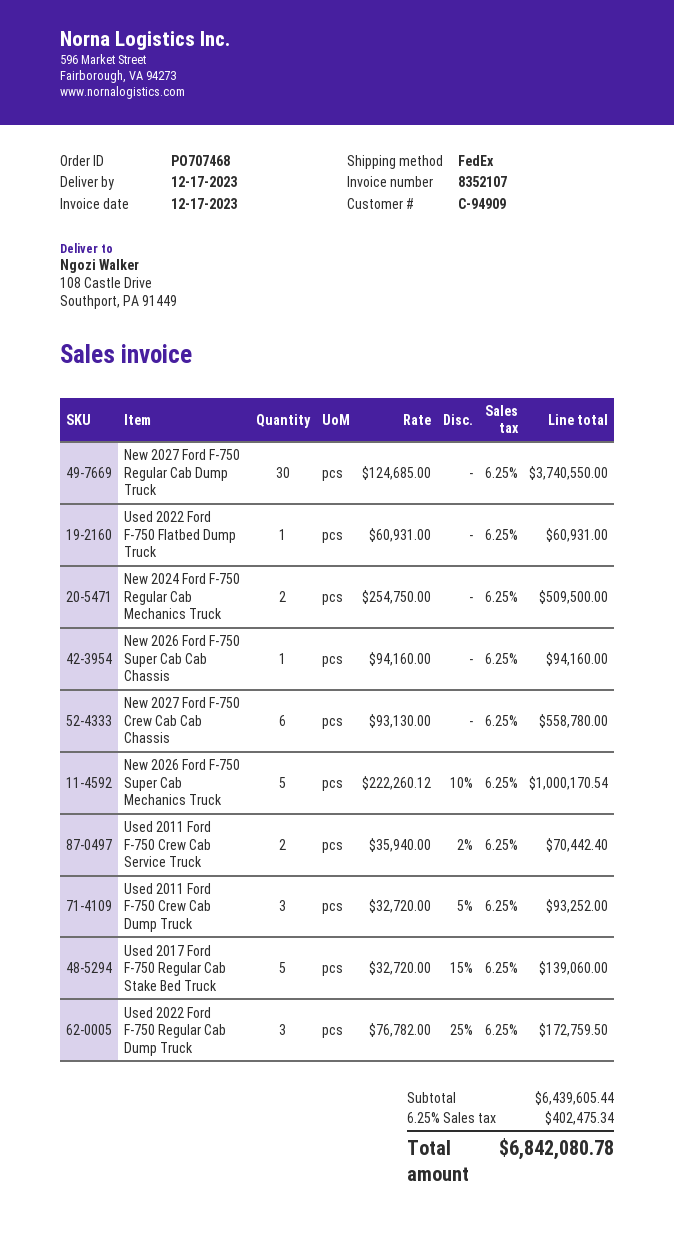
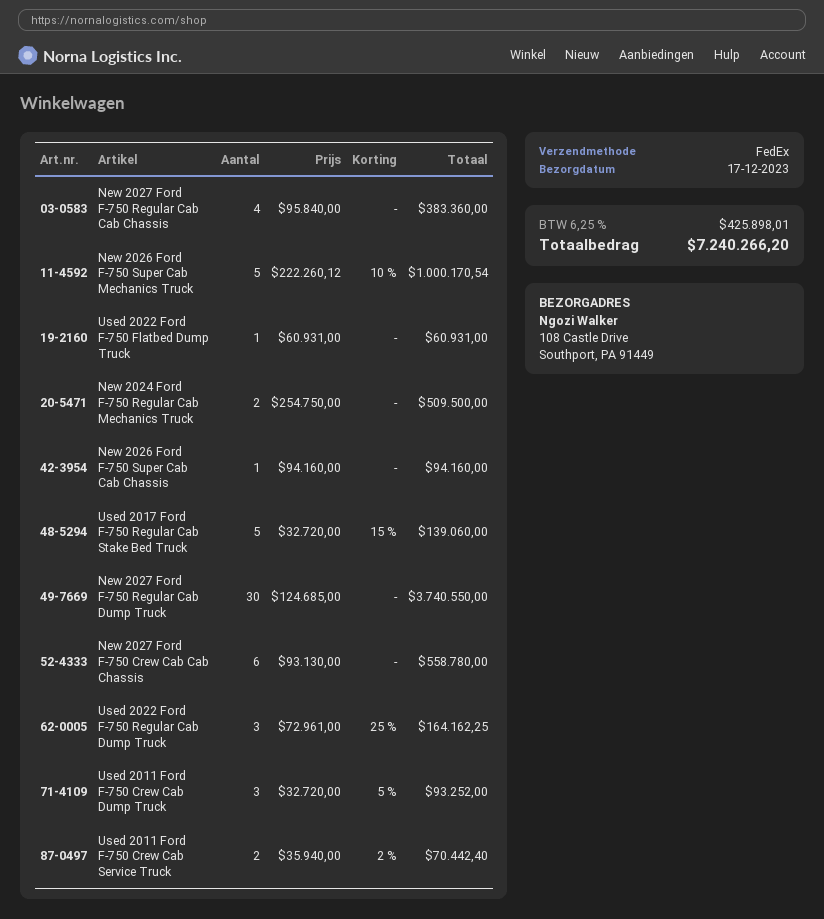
Used 2022 Ford F-750 Regular Cab Dump Truck: 3 x 76782.00 - 25% = 172759.50 -> 3 x 72961.00 - 25% = 164162.25
New 2027 Ford F-750 Regular Cab Cab Chassis: none -> 4 x 95840.00 = 383360.00
tax: 6.25% = 402475.34 -> 6.25% = 425898.01
total: 6842080.78 -> 7240266.20

